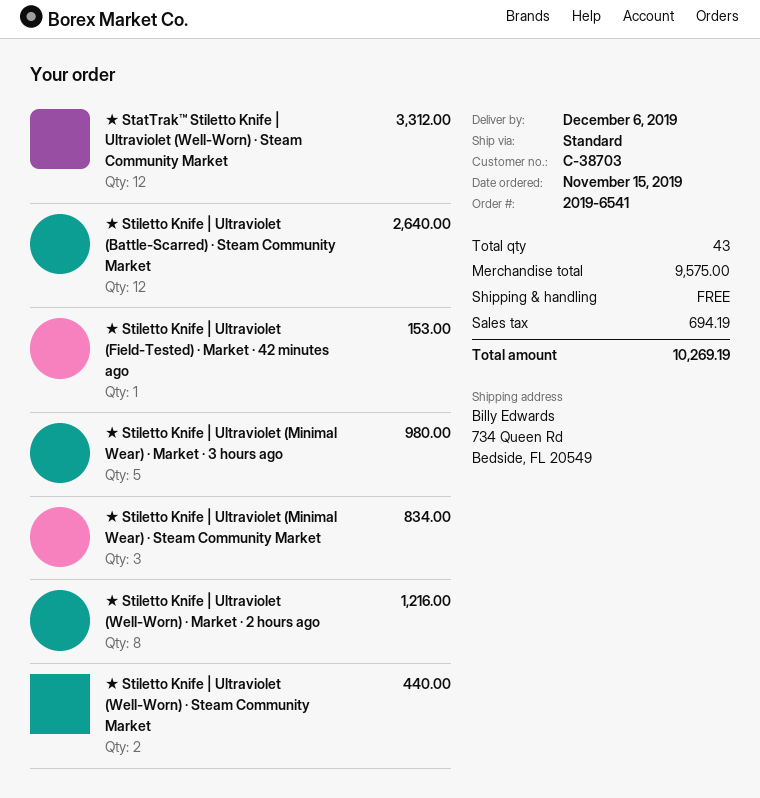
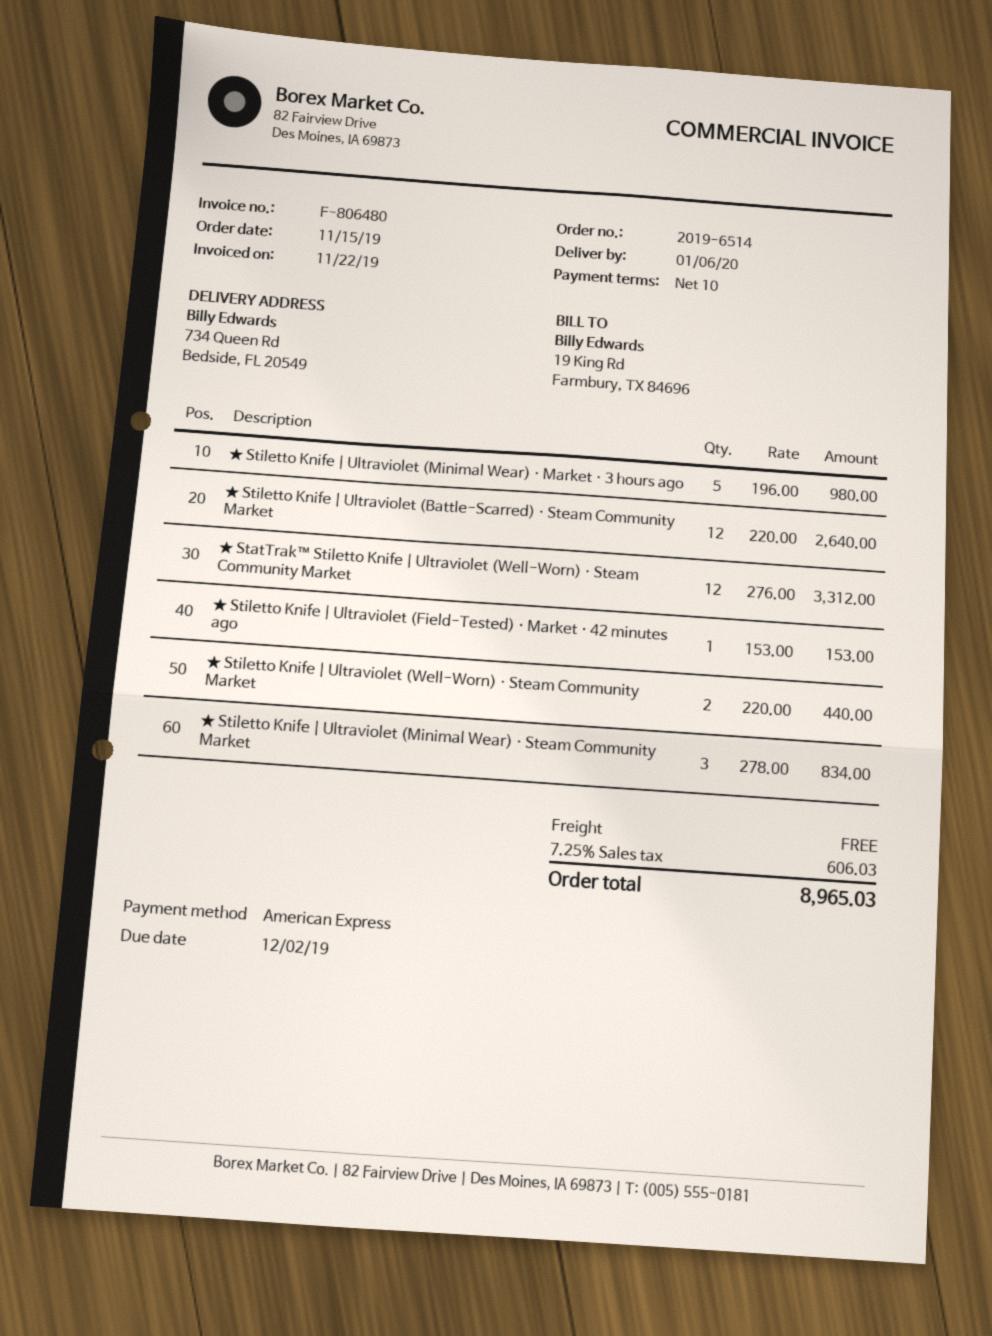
order number: 2019-6541 -> 2019-6514
delivery date: 2019-12-06 -> 2020-01-06
★ Stiletto Knife | Ultraviolet (Well-Worn) · Market · 2 hours ago: 8 for 1216.00 -> none
tax: 694.19 -> 606.03
total: 10269.19 -> 8965.03

